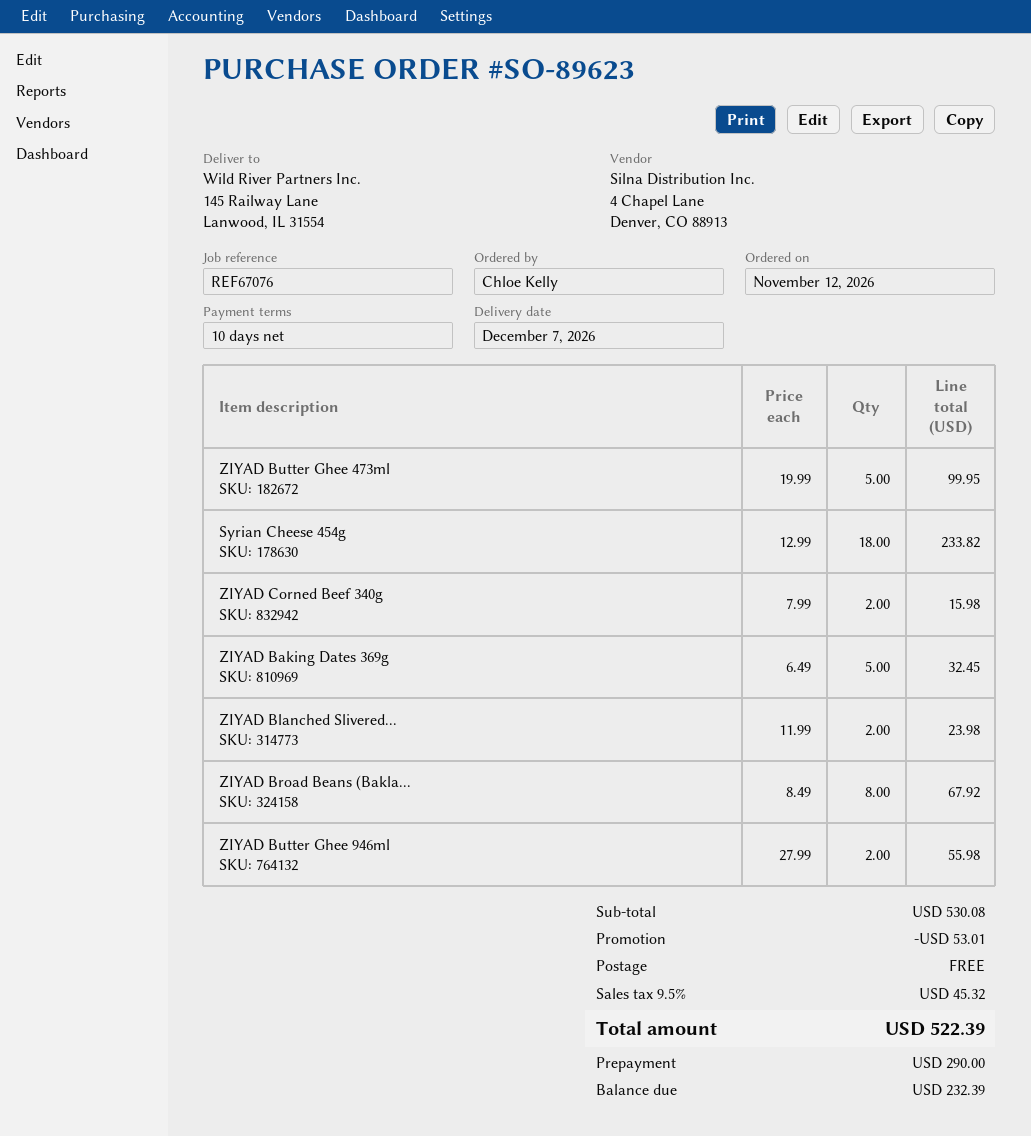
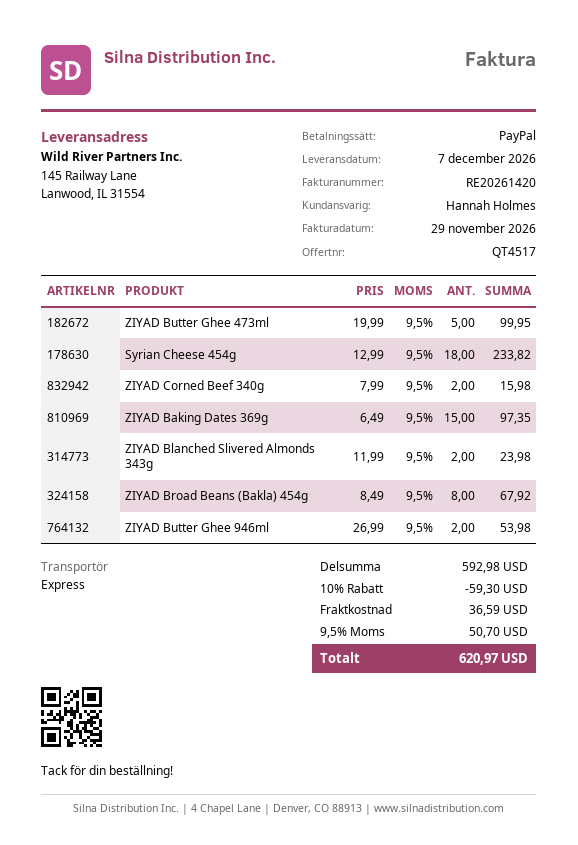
ZIYAD Baking Dates 369g: 5 x 6.49 = 32.45 -> 15 x 6.49 = 97.35
ZIYAD Butter Ghee 946ml: 2 x 27.99 = 55.98 -> 2 x 26.99 = 53.98
subtotal: 530.08 -> 592.98
discount: 53.01 -> 59.30
shipping: 0.00 -> 36.59
tax: 9.5% = 45.32 -> 9.5% = 50.70
total: 522.39 -> 620.97

